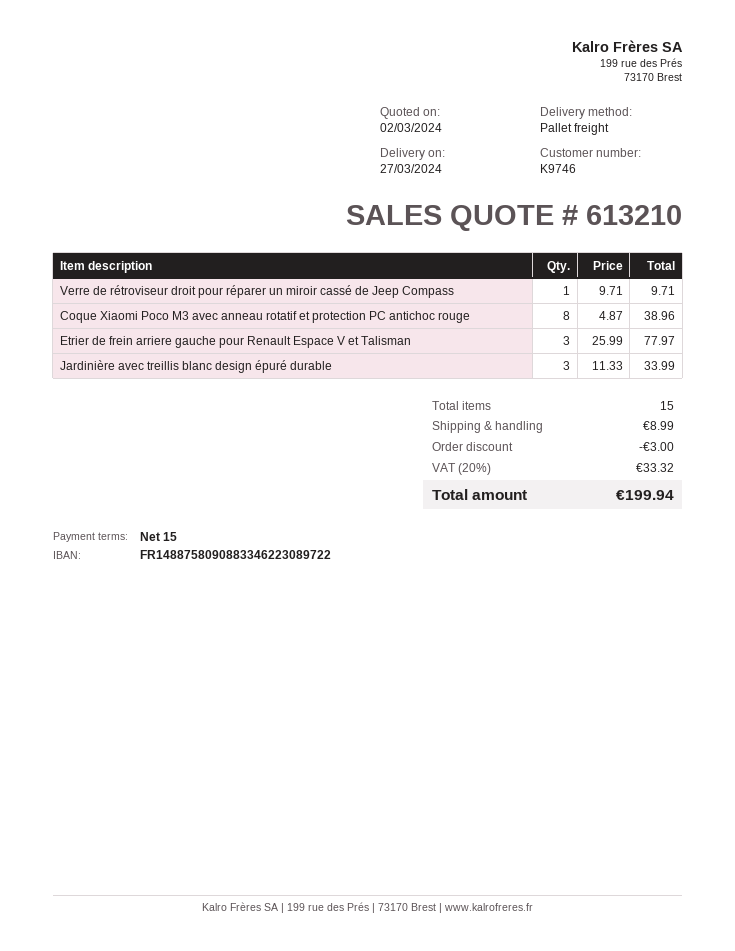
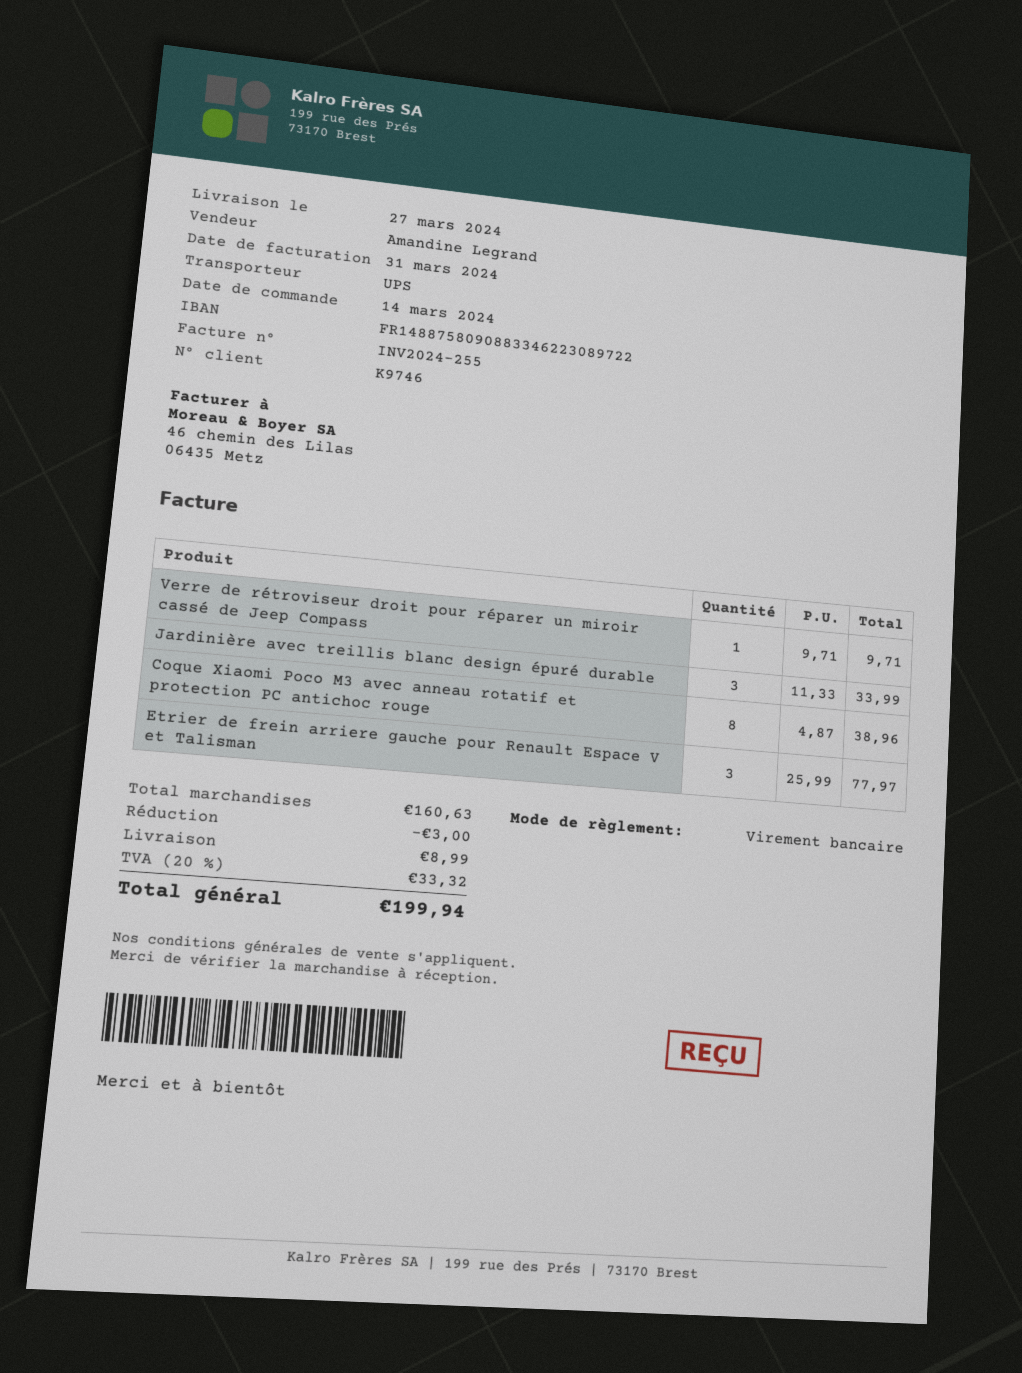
shipping method: pallet freight -> UPS

